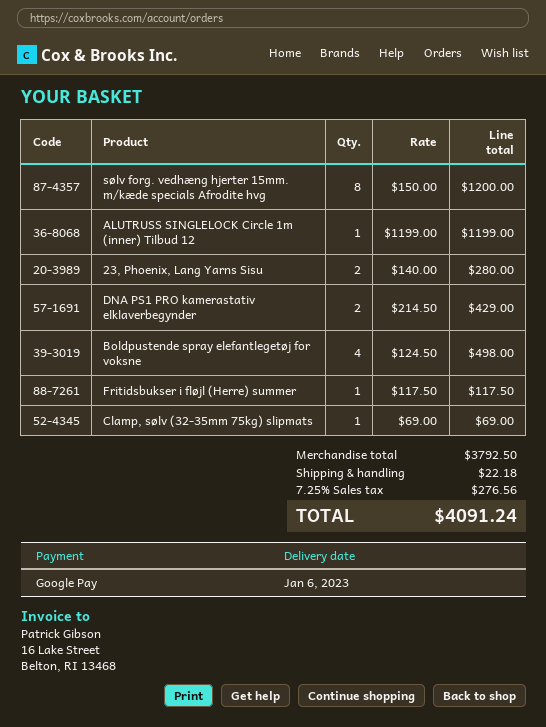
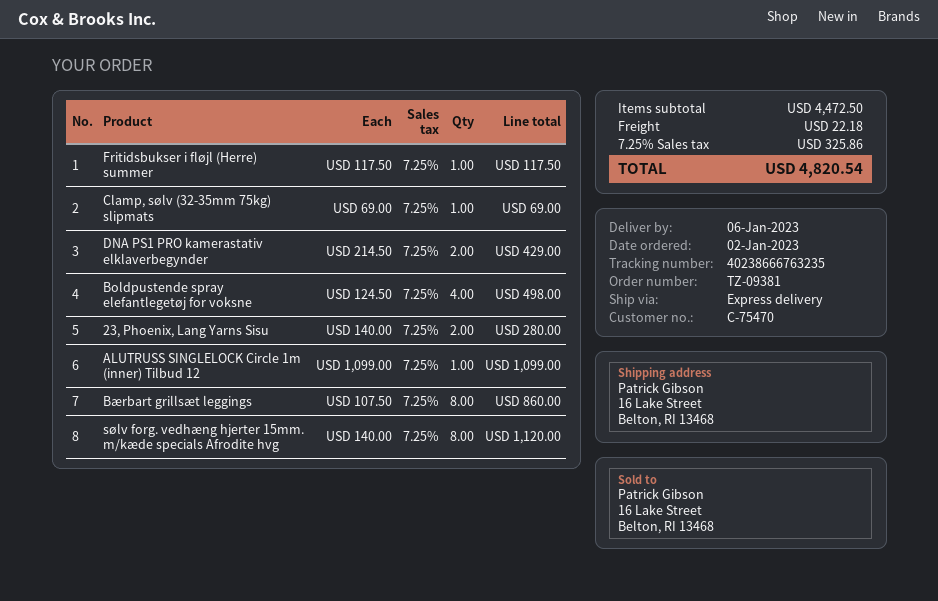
sølv forg. vedhæng hjerter 15mm. m/kæde specials Afrodite hvg: 8 x 150.00 = 1200.00 -> 8 x 140.00 = 1120.00
ALUTRUSS SINGLELOCK Circle 1m (inner) Tilbud 12: 1 x 1199.00 = 1199.00 -> 1 x 1099.00 = 1099.00
Bærbart grillsæt leggings: none -> 8 x 107.50 = 860.00
subtotal: 3792.50 -> 4472.50
tax: 7.25% = 276.56 -> 7.25% = 325.86
total: 4091.24 -> 4820.54

